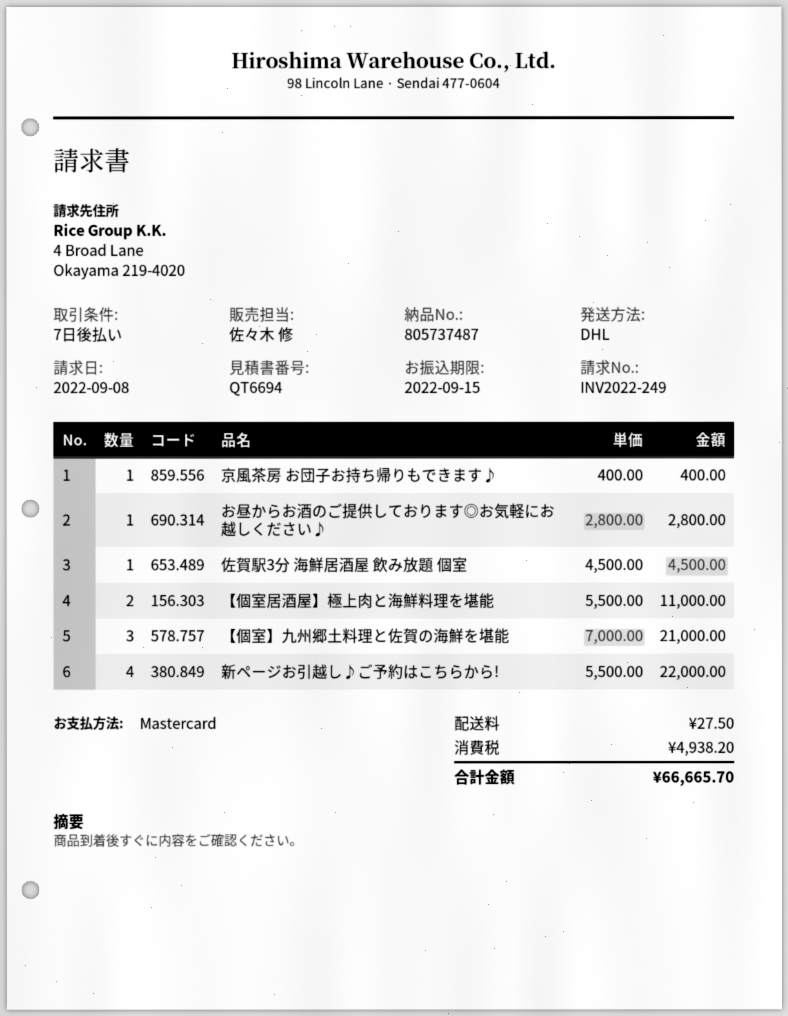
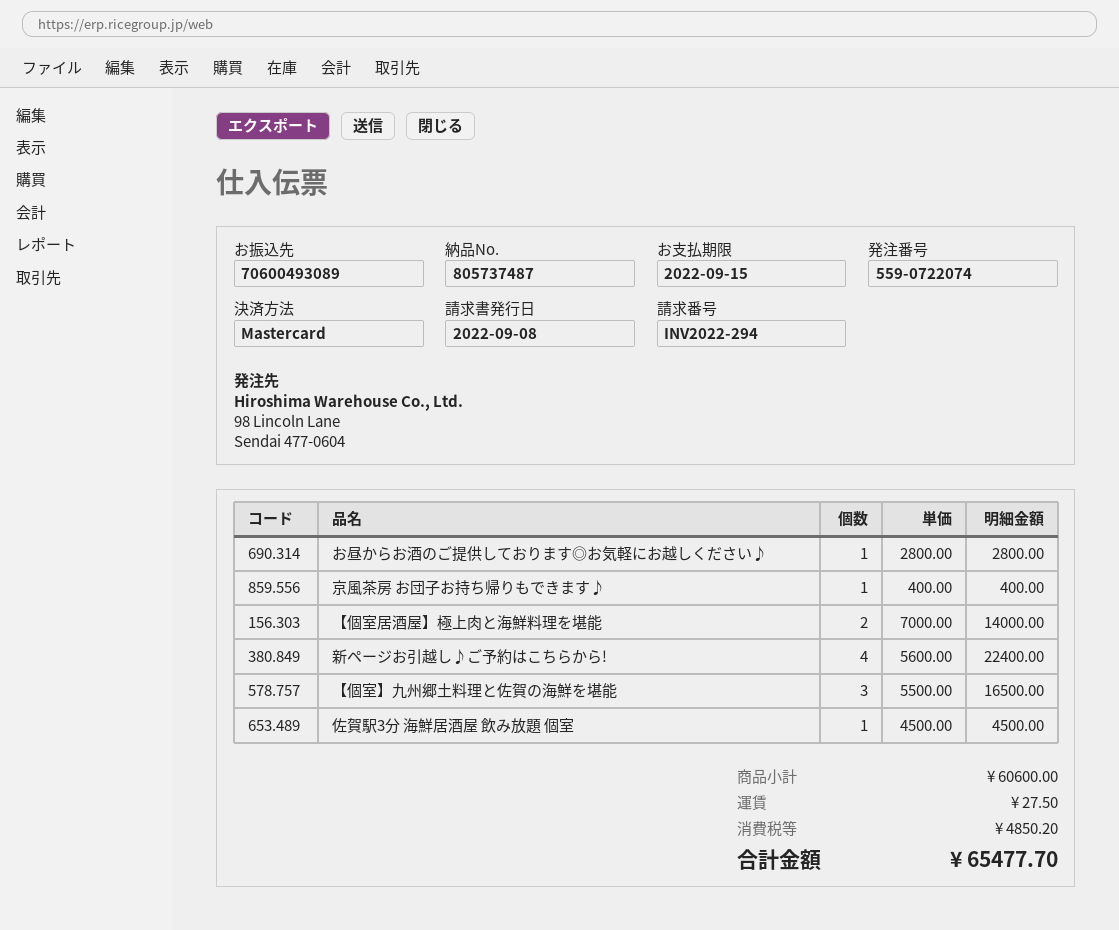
invoice number: INV2022-249 -> INV2022-294
【個室居酒屋】極上肉と海鮮料理を堪能: 2 x 5500.00 = 11000.00 -> 2 x 7000.00 = 14000.00
【個室】九州郷土料理と佐賀の海鮮を堪能: 3 x 7000.00 = 21000.00 -> 3 x 5500.00 = 16500.00
新ページお引越し♪ご予約はこちらから!: 4 x 5500.00 = 22000.00 -> 4 x 5600.00 = 22400.00
tax: 4938.20 -> 4850.20
total: 66665.70 -> 65477.70

